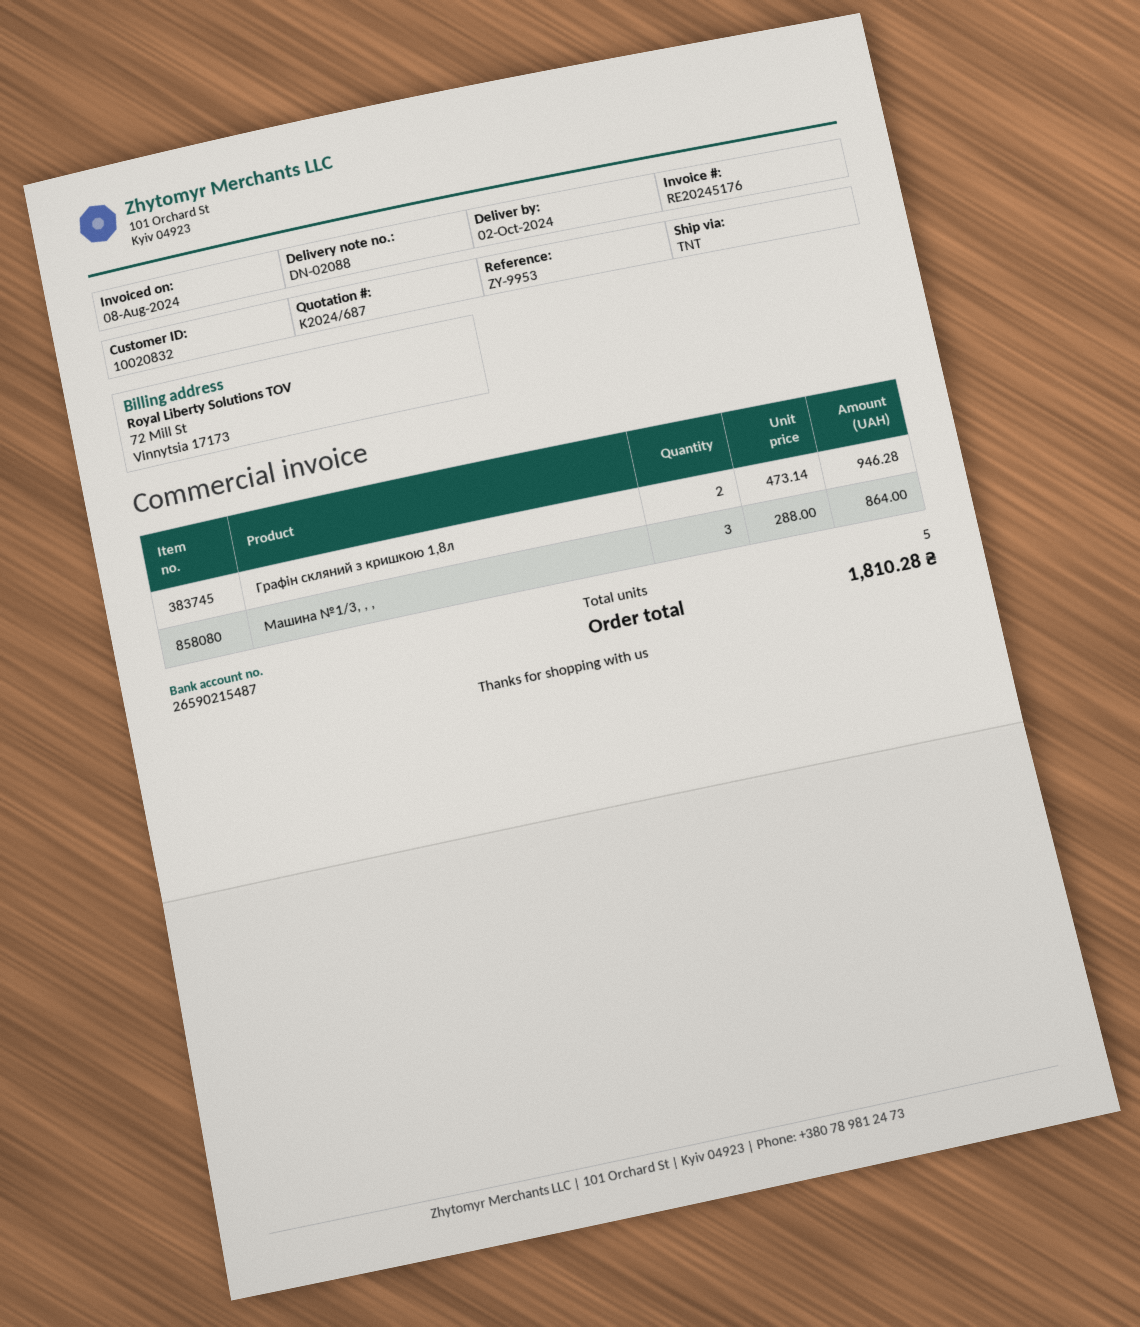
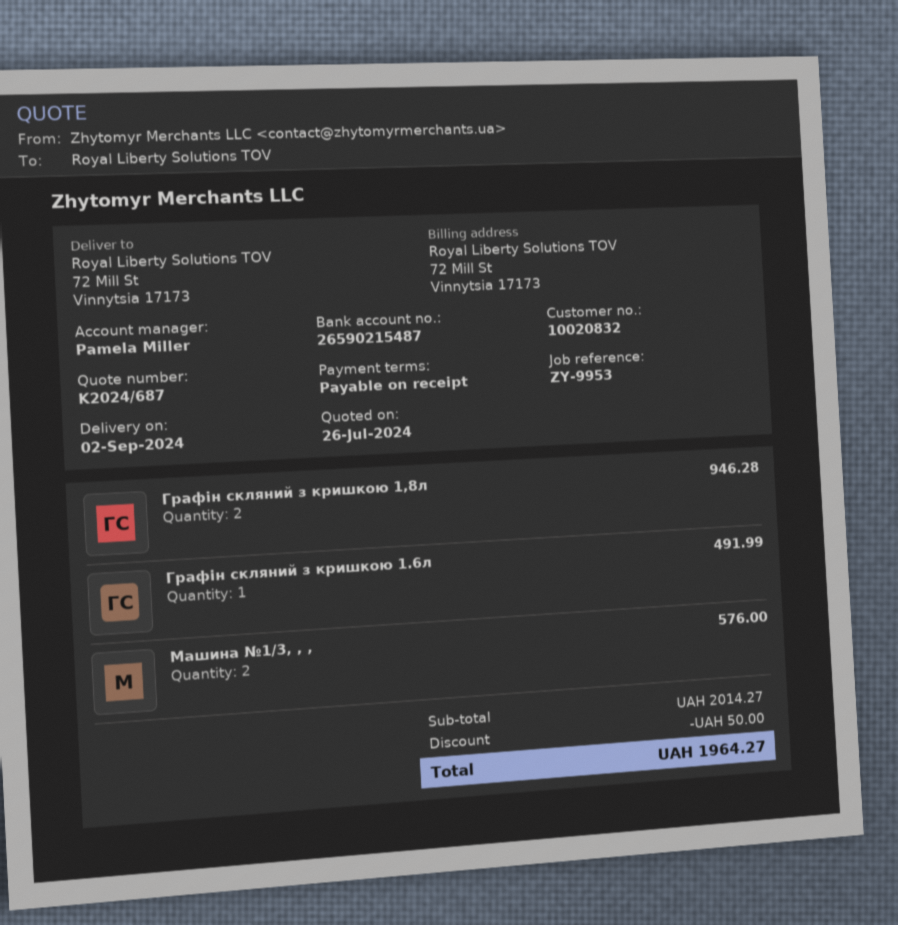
delivery date: 2024-10-02 -> 2024-09-02
Машина №1/3, , ,: 3 for 864.00 -> 2 for 576.00
Графін скляний з кришкою 1.6л: none -> 1 for 491.99
discount: none -> 50.00
total: 1810.28 -> 1964.27

